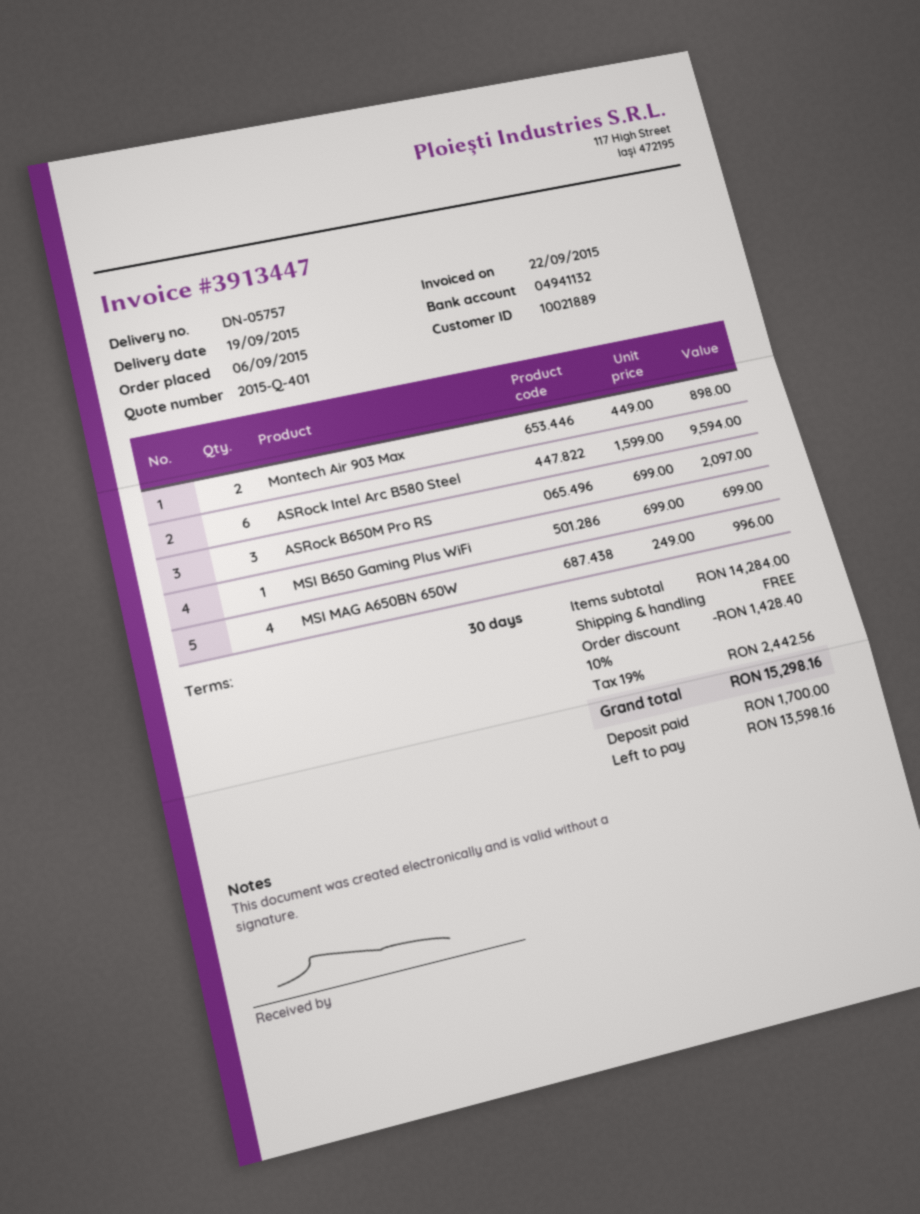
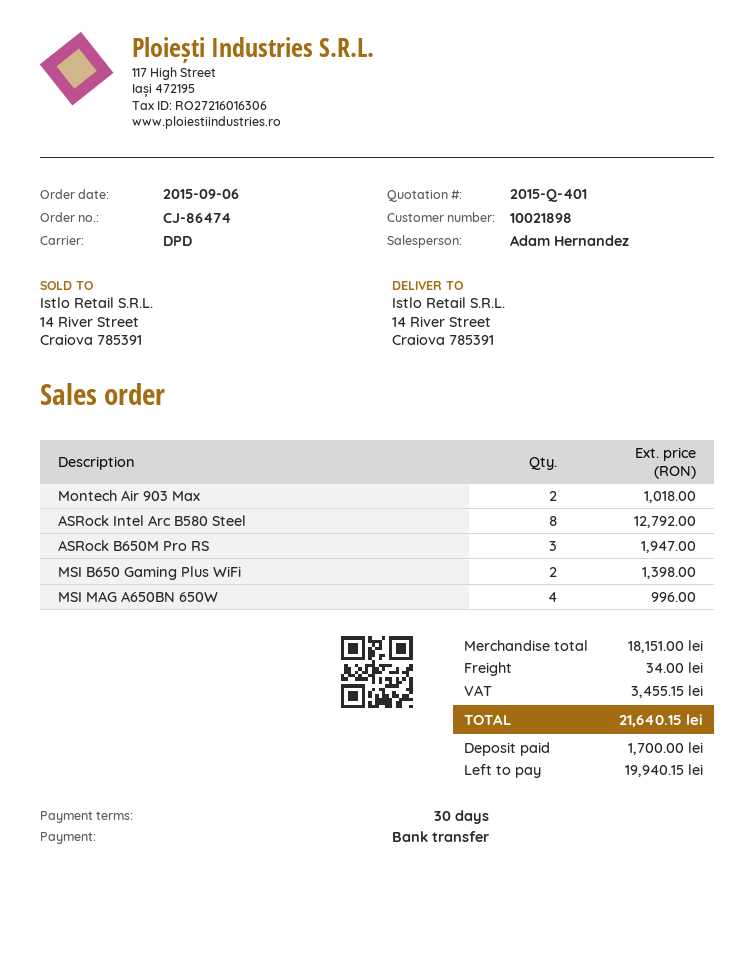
customer number: 10021889 -> 10021898
Montech Air 903 Max: 2 for 898.00 -> 2 for 1018.00
ASRock Intel Arc B580 Steel: 6 for 9594.00 -> 8 for 12792.00
ASRock B650M Pro RS: 3 for 2097.00 -> 3 for 1947.00
MSI B650 Gaming Plus WiFi: 1 for 699.00 -> 2 for 1398.00
subtotal: 14284.00 -> 18151.00
discount: 10% = 1428.40 -> none
shipping: 0.00 -> 34.00
tax: 2442.56 -> 3455.15
total: 15298.16 -> 21640.15
balance: 13598.16 -> 19940.15

